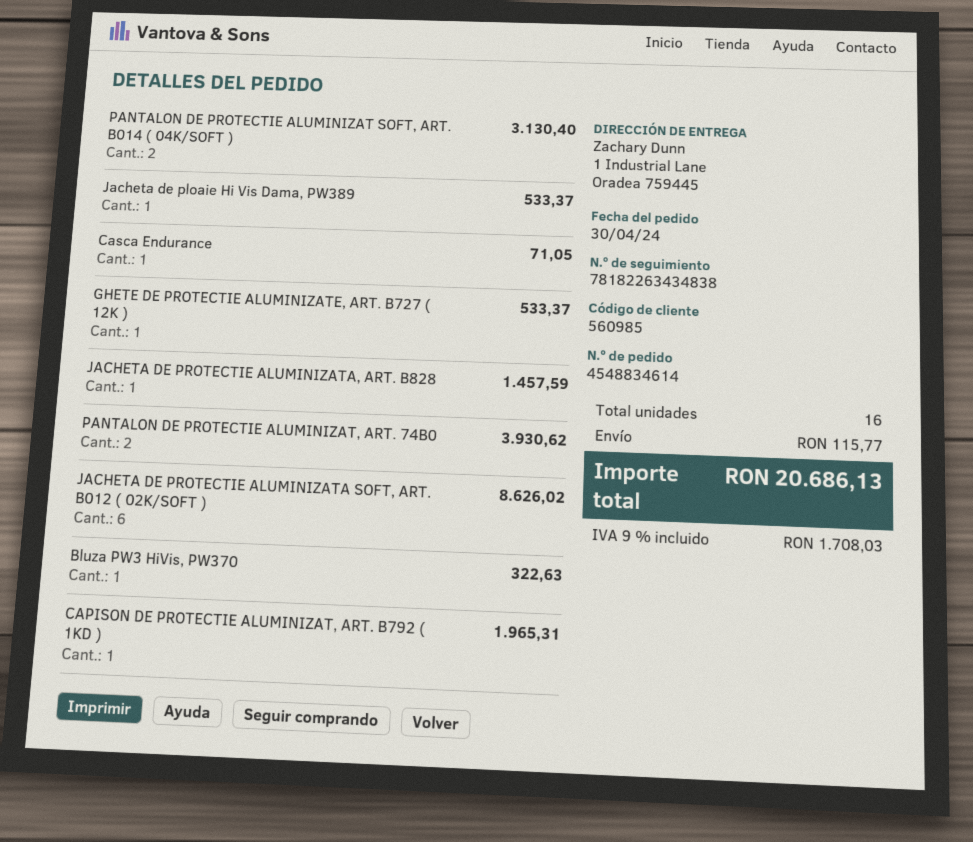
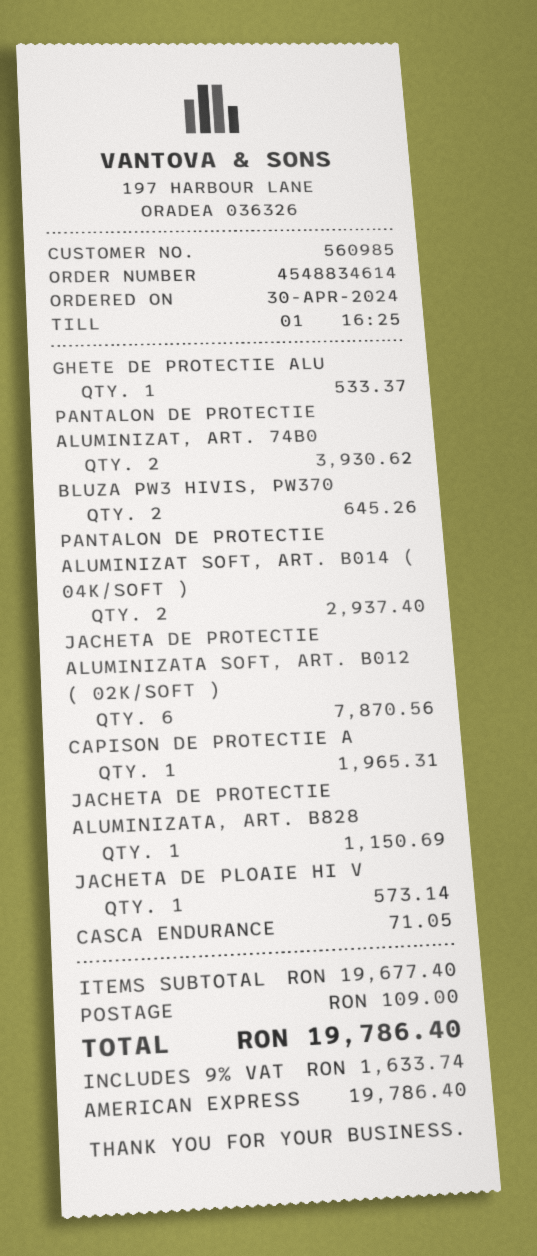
PANTALON DE PROTECTIE ALUMINIZAT SOFT, ART. B014 ( 04K/SOFT ): 2 for 3130.40 -> 2 for 2937.40
Jacheta de ploaie Hi Vis Dama, PW389: 1 for 533.37 -> 1 for 573.14
JACHETA DE PROTECTIE ALUMINIZATA, ART. B828: 1 for 1457.59 -> 1 for 1150.69
JACHETA DE PROTECTIE ALUMINIZATA SOFT, ART. B012 ( 02K/SOFT ): 6 for 8626.02 -> 6 for 7870.56
Bluza PW3 HiVis, PW370: 1 for 322.63 -> 2 for 645.26
shipping: 115.77 -> 109.00
tax: 9% = 1708.03 -> 9% = 1633.74
total: 20686.13 -> 19786.40

